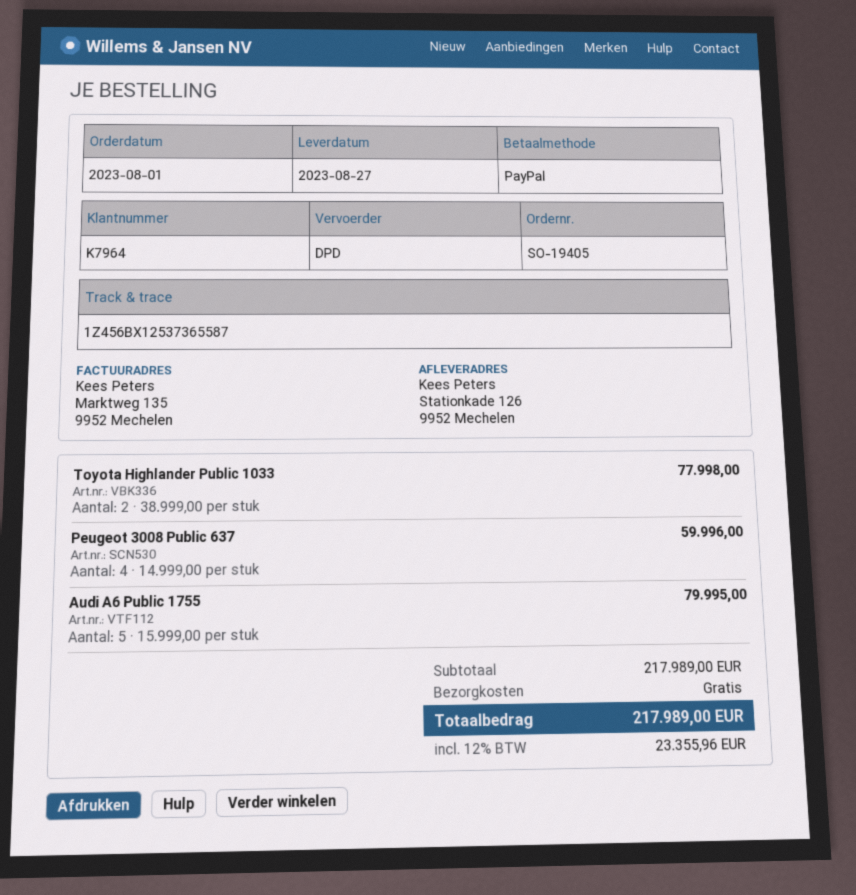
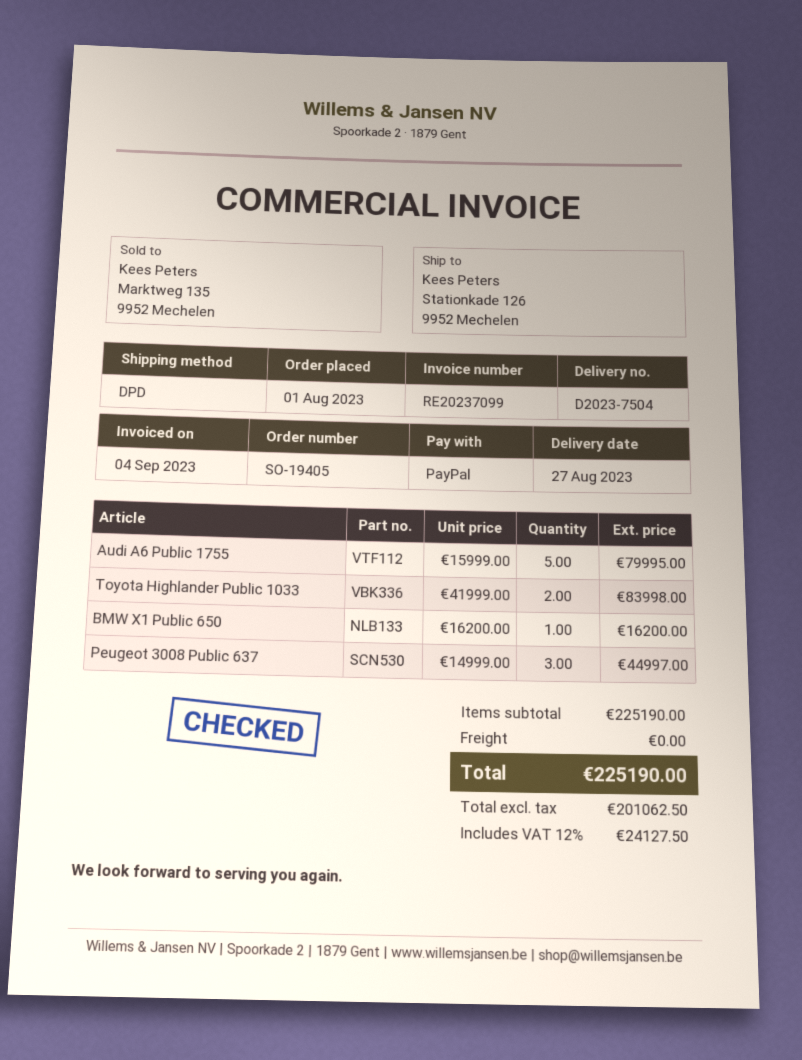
Toyota Highlander Public 1033: 2 x 38999.00 = 77998.00 -> 2 x 41999.00 = 83998.00
Peugeot 3008 Public 637: 4 x 14999.00 = 59996.00 -> 3 x 14999.00 = 44997.00
BMW X1 Public 650: none -> 1 x 16200.00 = 16200.00
subtotal: 217989.00 -> 225190.00
tax: 12% = 23355.96 -> 12% = 24127.50
total: 217989.00 -> 225190.00

